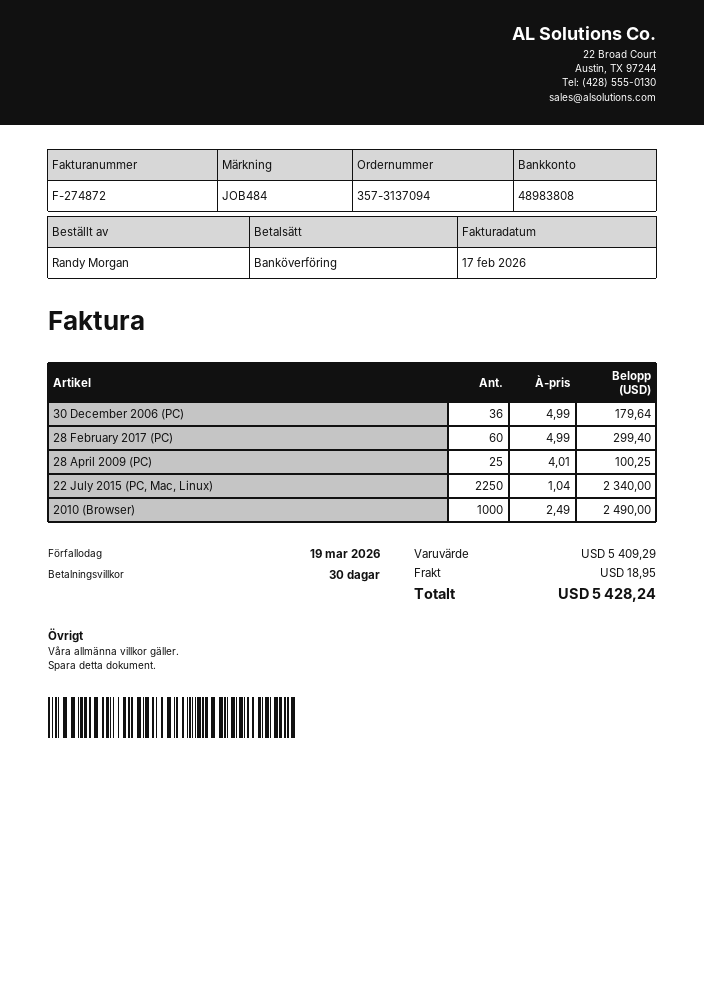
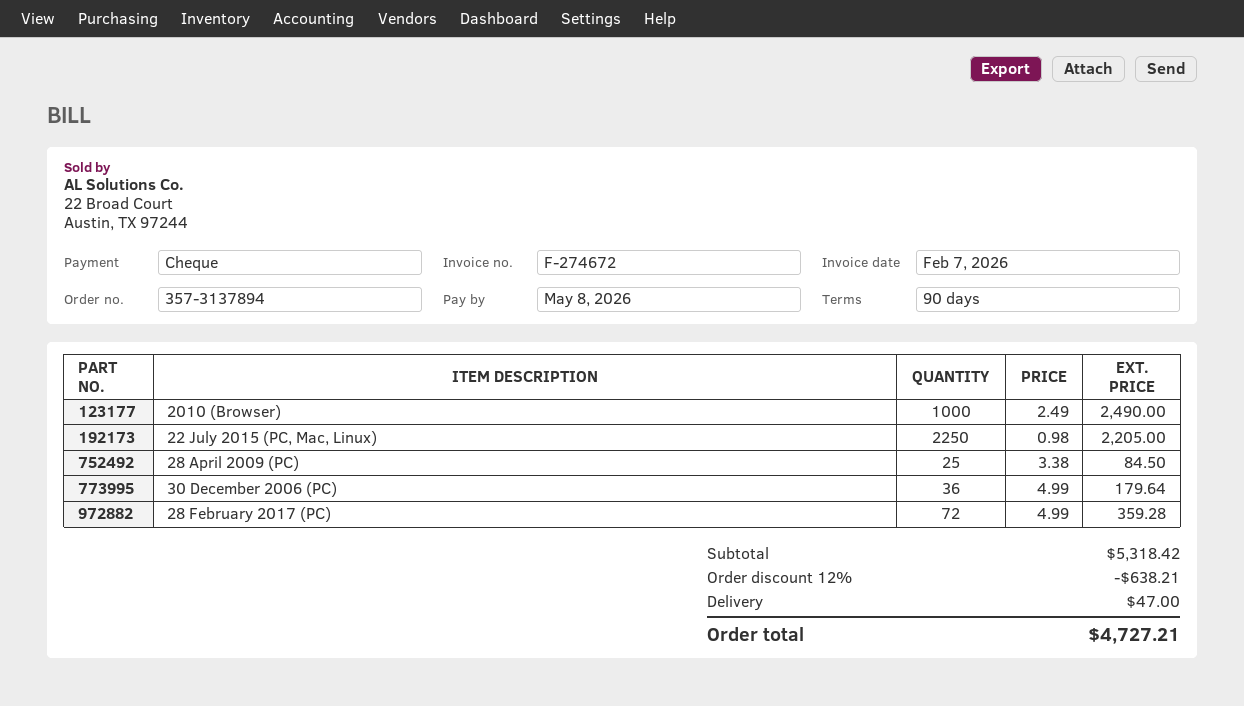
order number: 357-3137094 -> 357-3137894
invoice number: F-274872 -> F-274672
invoice date: 2026-02-17 -> 2026-02-07
payment terms: 30 days -> 90 days
due date: 2026-03-19 -> 2026-05-08
payment method: bank transfer -> cheque
28 February 2017 (PC): 60 x 4.99 = 299.40 -> 72 x 4.99 = 359.28
28 April 2009 (PC): 25 x 4.01 = 100.25 -> 25 x 3.38 = 84.50
22 July 2015 (PC, Mac, Linux): 2250 x 1.04 = 2340.00 -> 2250 x 0.98 = 2205.00
subtotal: 5409.29 -> 5318.42
discount: none -> 12% = 638.21
shipping: 18.95 -> 47.00
total: 5428.24 -> 4727.21

